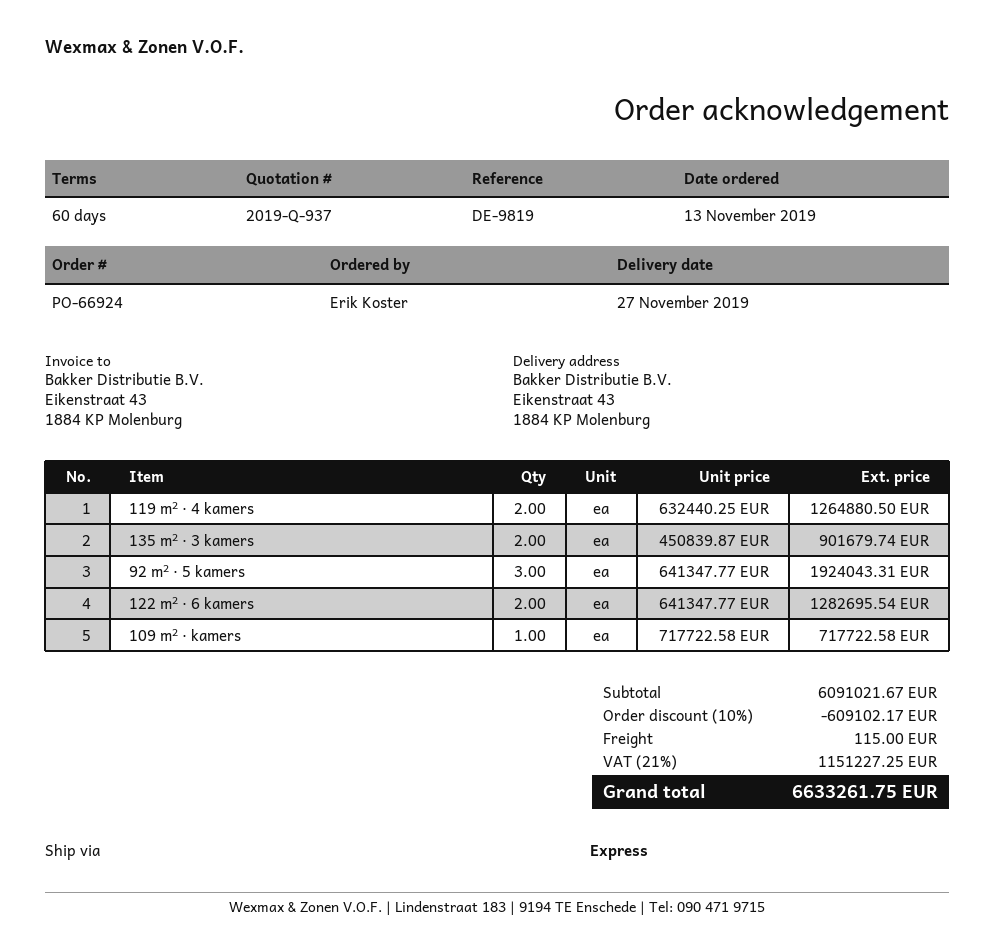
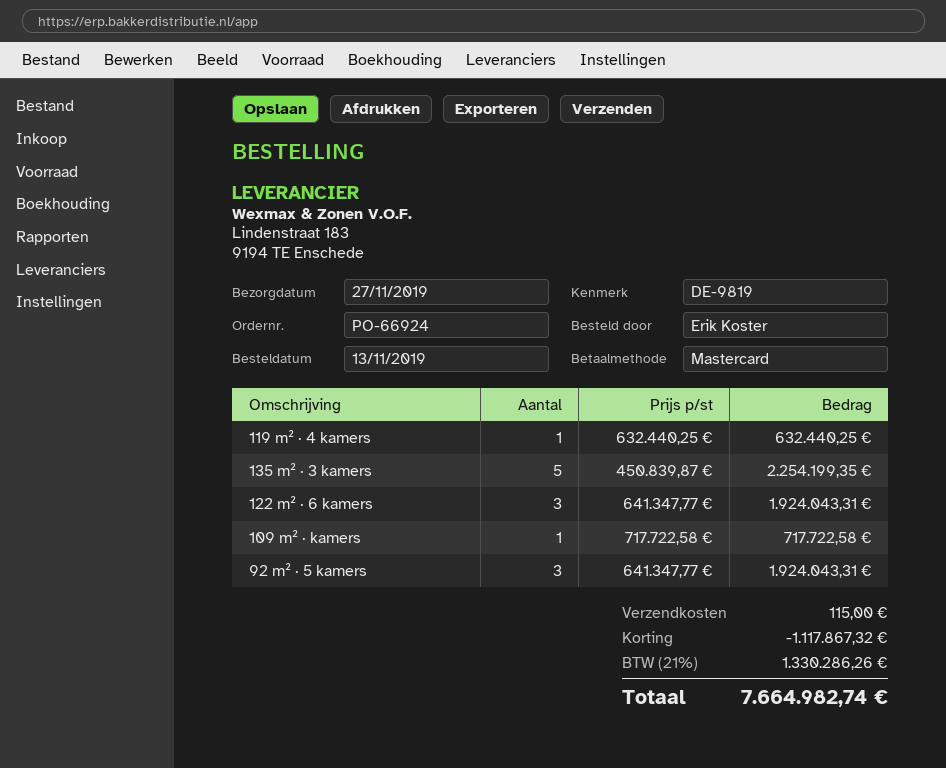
119 m² · 4 kamers: 2 x 632440.25 = 1264880.50 -> 1 x 632440.25 = 632440.25
135 m² · 3 kamers: 2 x 450839.87 = 901679.74 -> 5 x 450839.87 = 2254199.35
122 m² · 6 kamers: 2 x 641347.77 = 1282695.54 -> 3 x 641347.77 = 1924043.31
discount: 609102.17 -> 1117867.32
tax: 21% = 1151227.25 -> 21% = 1330286.26
total: 6633261.75 -> 7664982.74

